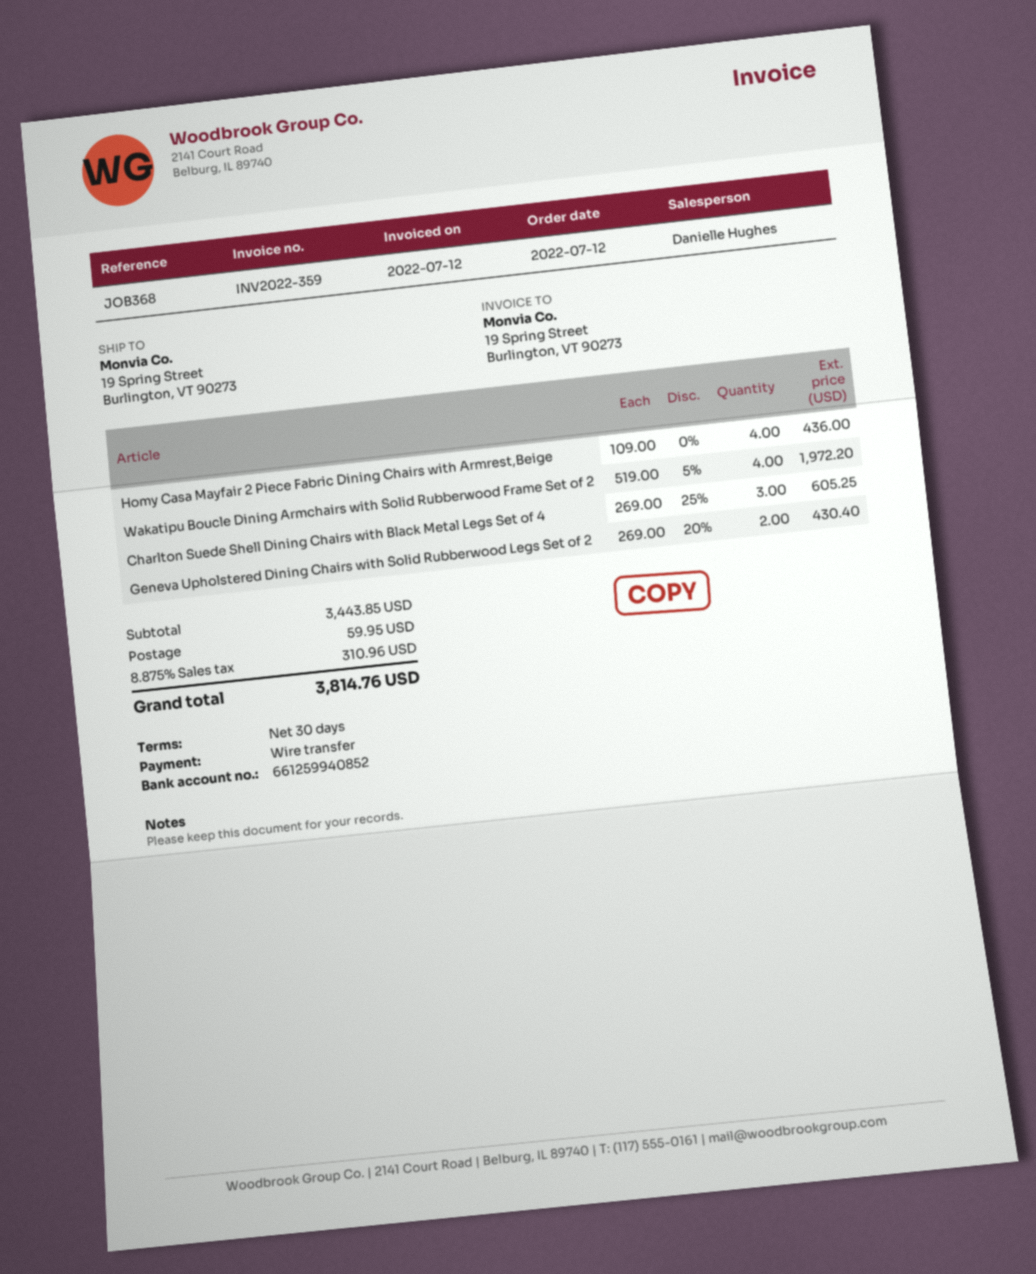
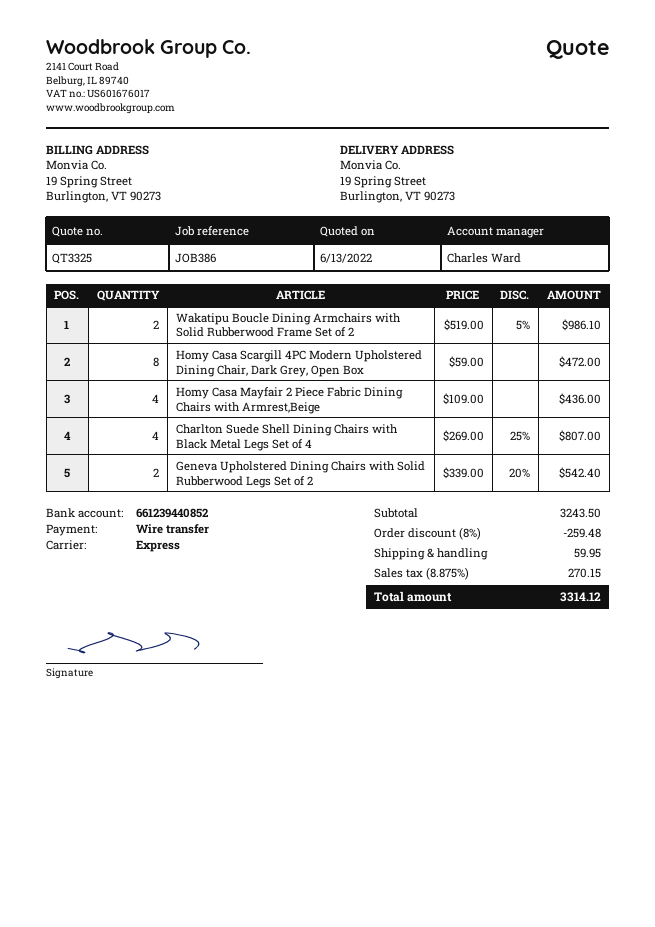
reference: JOB368 -> JOB386
sales rep: Danielle Hughes -> Charles Ward
bank account: 661259940852 -> 661239440852
Wakatipu Boucle Dining Armchairs with Solid Rubberwood Frame Set of 2: 4 x 519.00 - 5% = 1972.20 -> 2 x 519.00 - 5% = 986.10
Charlton Suede Shell Dining Chairs with Black Metal Legs Set of 4: 3 x 269.00 - 25% = 605.25 -> 4 x 269.00 - 25% = 807.00
Geneva Upholstered Dining Chairs with Solid Rubberwood Legs Set of 2: 2 x 269.00 - 20% = 430.40 -> 2 x 339.00 - 20% = 542.40
Homy Casa Scargill 4PC Modern Upholstered Dining Chair, Dark Grey, Open Box: none -> 8 x 59.00 = 472.00
subtotal: 3443.85 -> 3243.50
discount: none -> 8% = 259.48
tax: 8.875% = 310.96 -> 8.875% = 270.15
total: 3814.76 -> 3314.12

